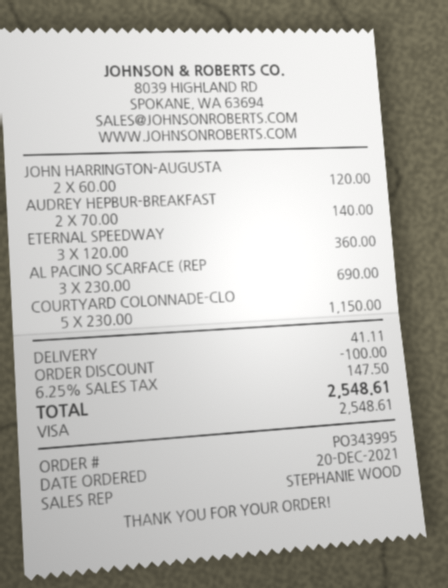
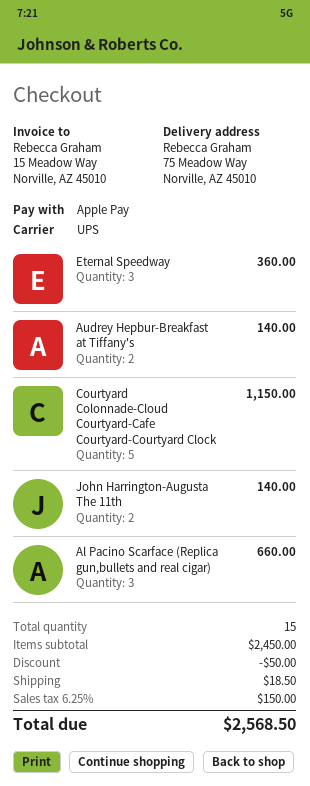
payment method: Visa -> Apple Pay
JOHN HARRINGTON-AUGUSTA: 2 for 120.00 -> 2 for 140.00
AL PACINO SCARFACE (REP: 3 for 690.00 -> 3 for 660.00
discount: 100.00 -> 50.00
shipping: 41.11 -> 18.50
tax: 6.25% = 147.50 -> 6.25% = 150.00
total: 2548.61 -> 2568.50

